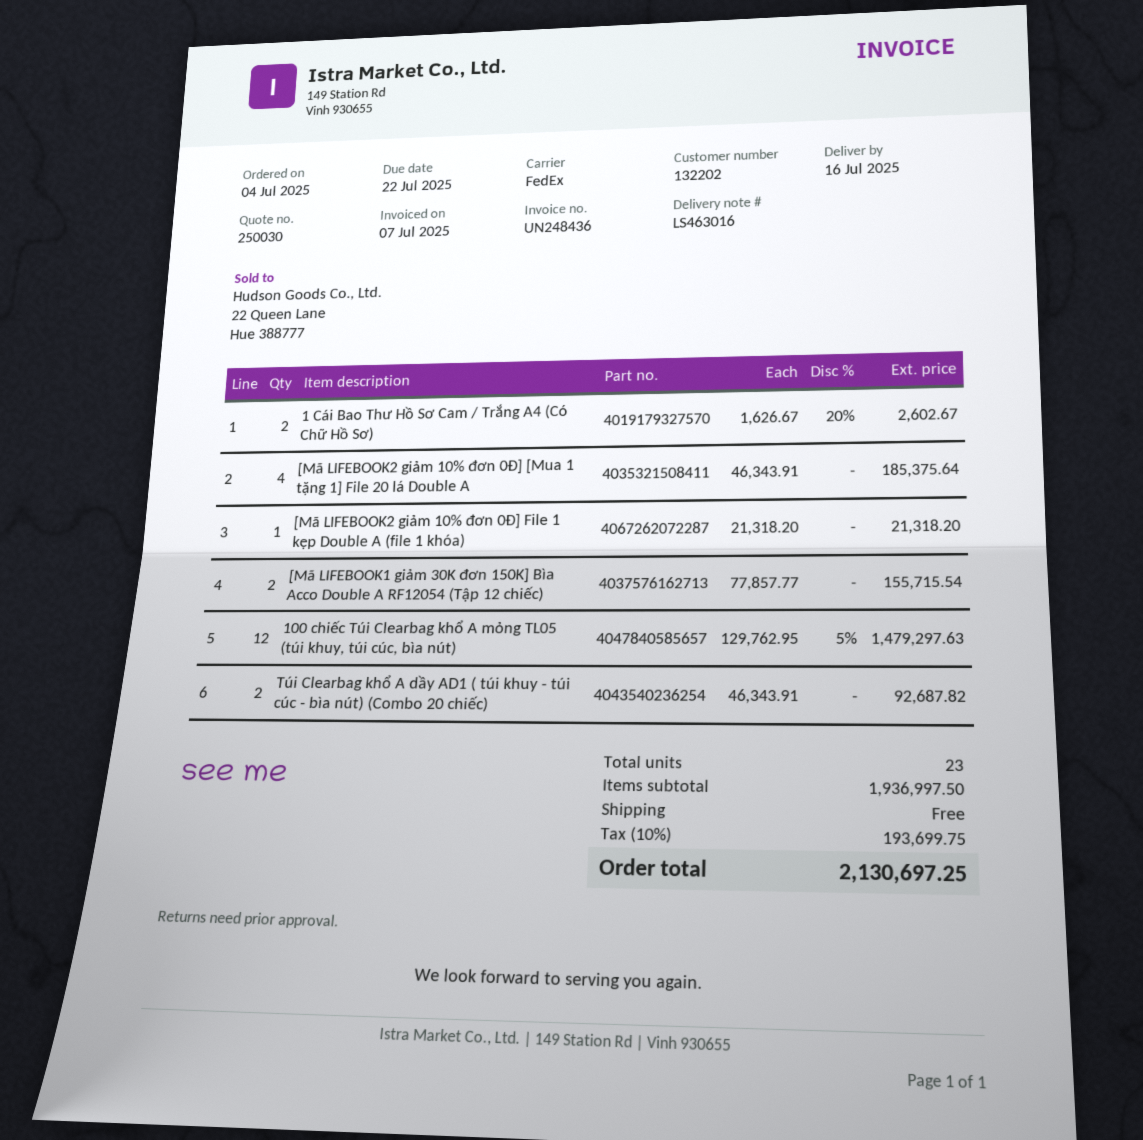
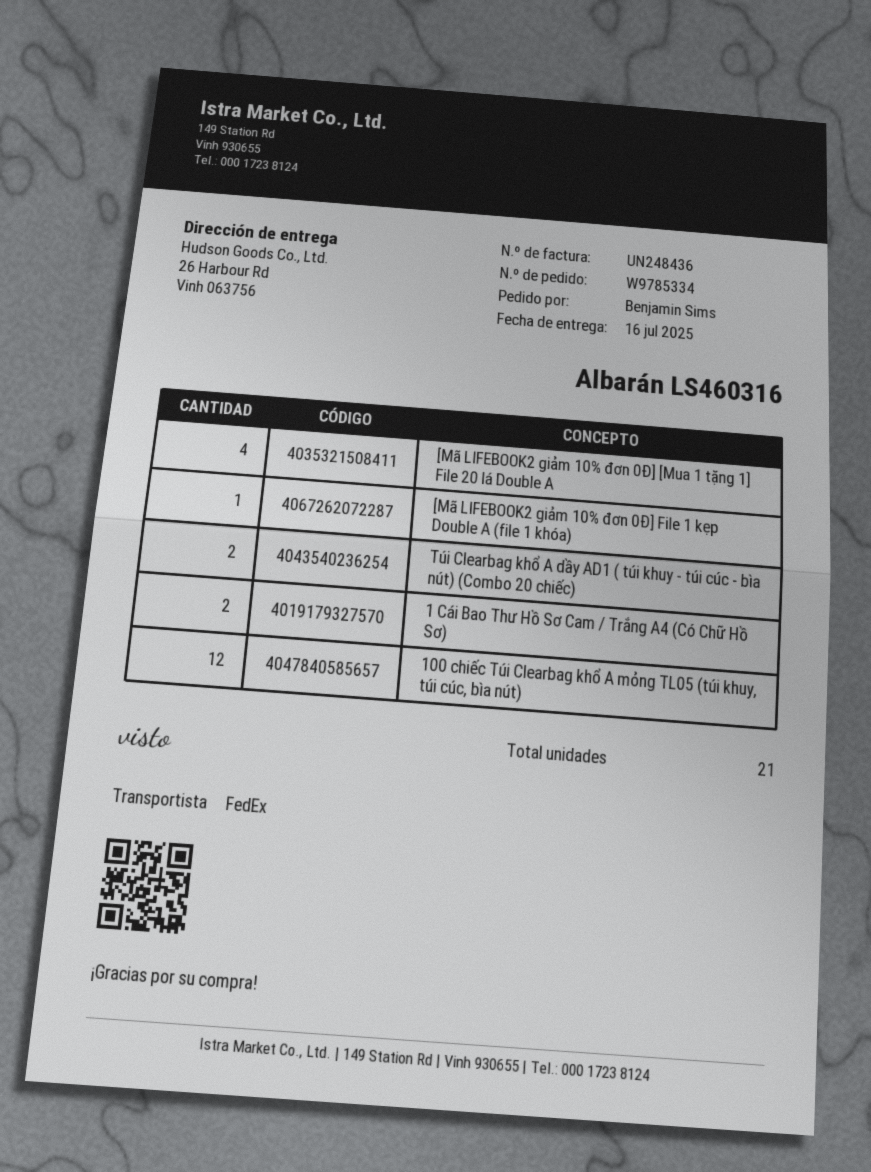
delivery note number: LS463016 -> LS460316
[Mã LIFEBOOK1 giảm 30K đơn 150K] Bìa Acco Double A RF12054 (Tập 12 chiếc): 2 -> none
total quantity: 23 -> 21

